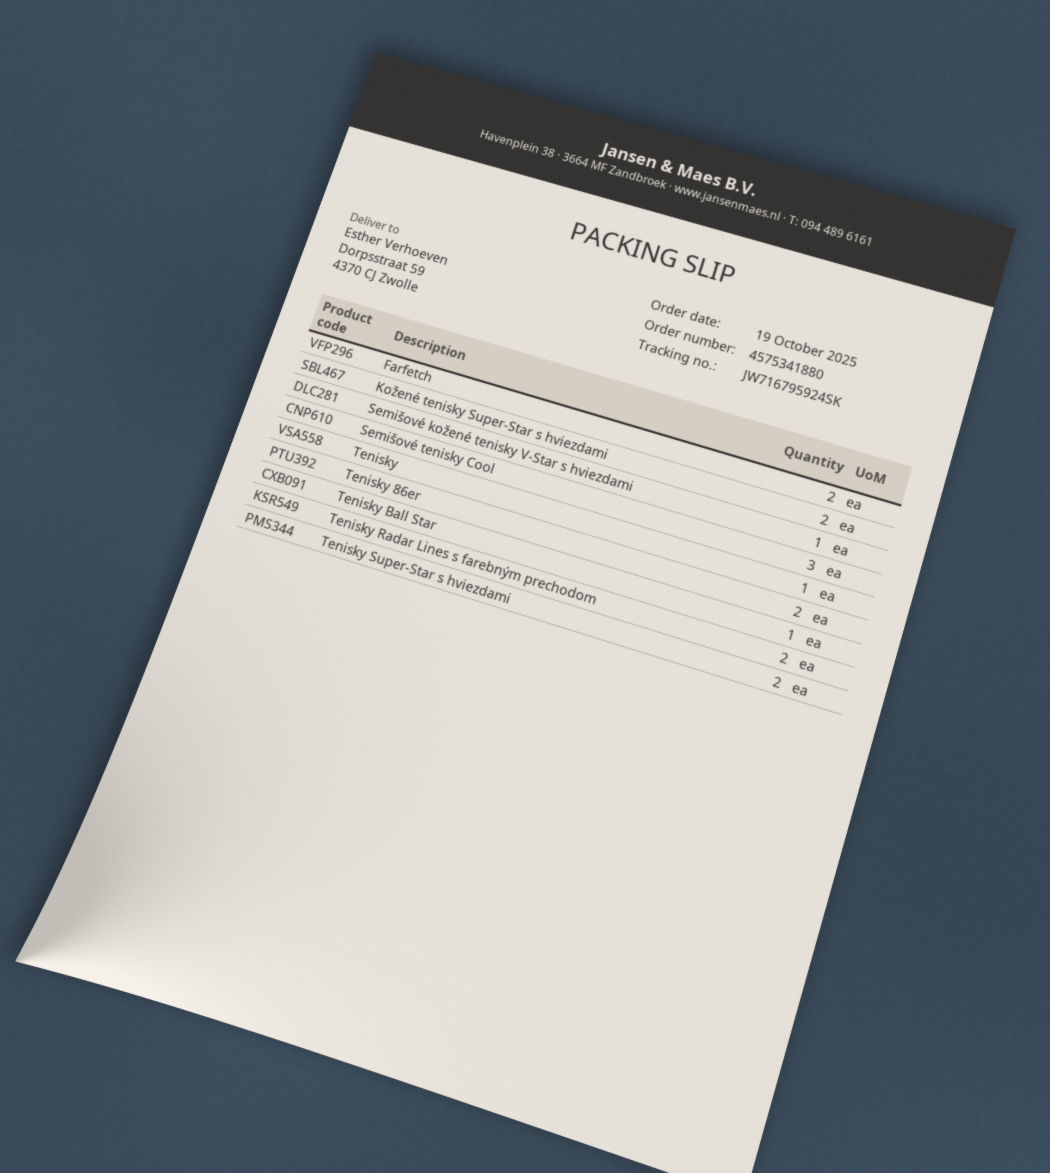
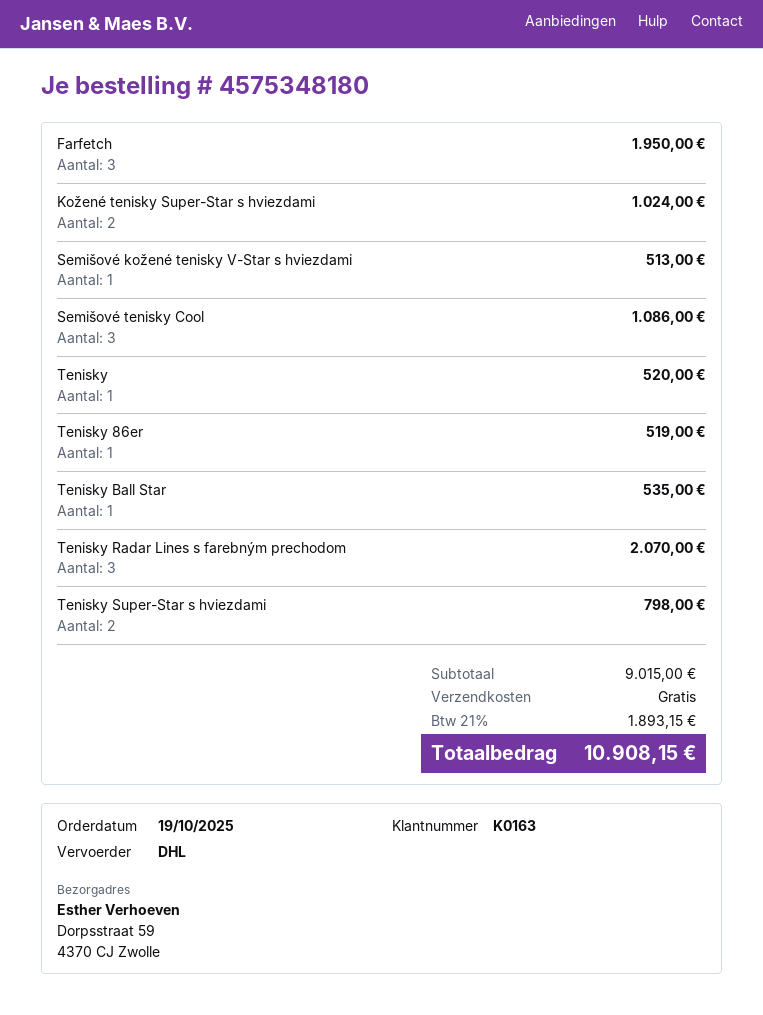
order number: 4575341880 -> 4575348180
Farfetch: 2 -> 3
Tenisky 86er: 2 -> 1
Tenisky Radar Lines s farebným prechodom: 2 -> 3

